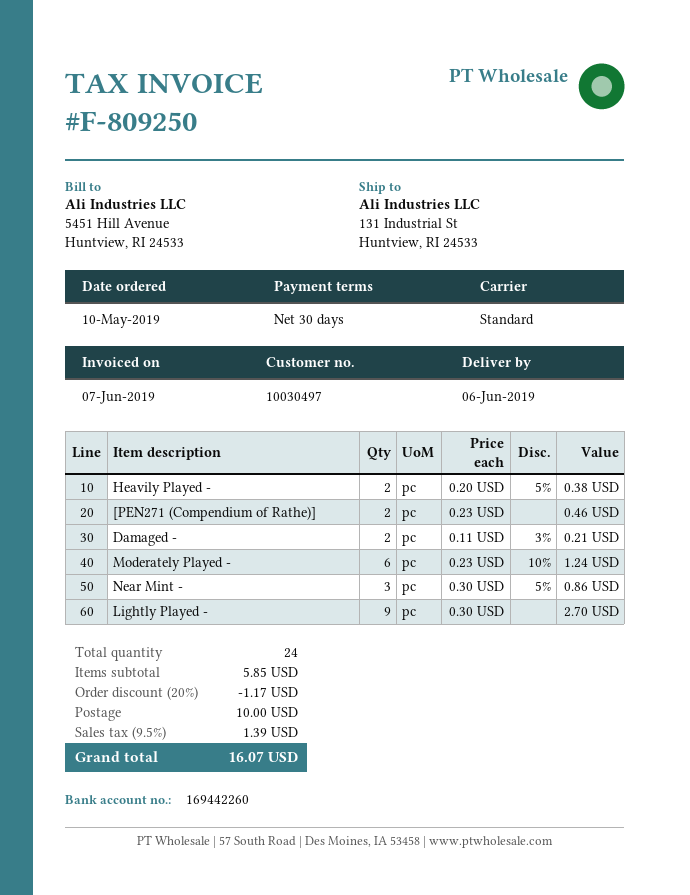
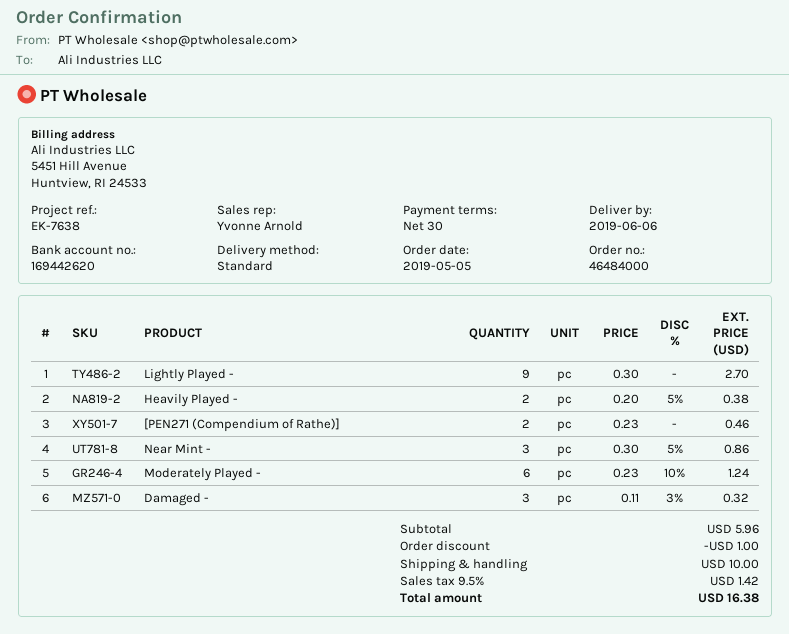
order date: 2019-05-10 -> 2019-05-05
bank account: 169442260 -> 169442620
Damaged -: 2 x 0.11 - 3% = 0.21 -> 3 x 0.11 - 3% = 0.32
subtotal: 5.85 -> 5.96
discount: 1.17 -> 1.00
tax: 9.5% = 1.39 -> 9.5% = 1.42
total: 16.07 -> 16.38

